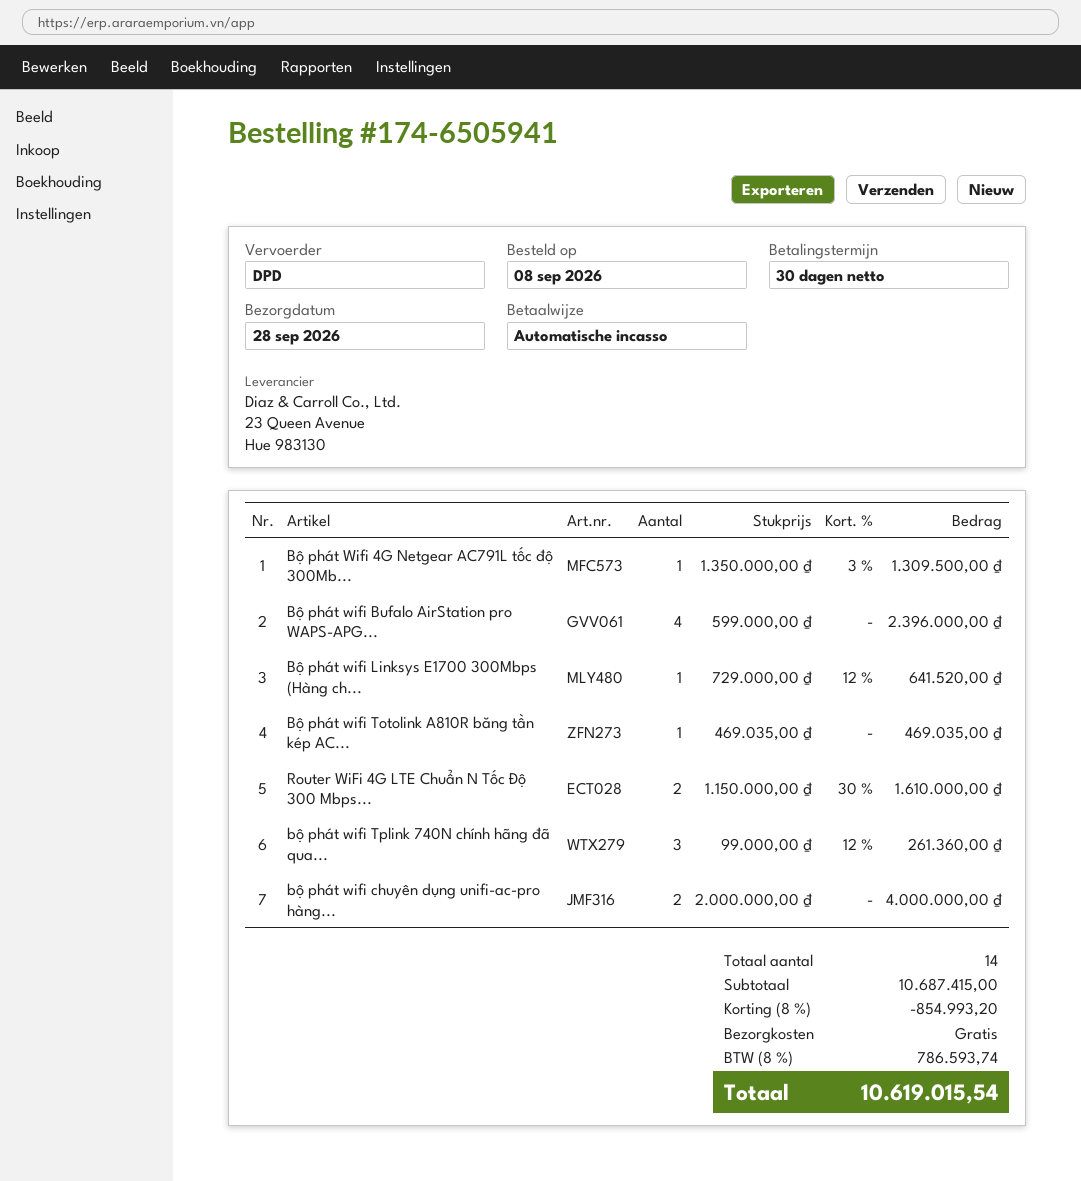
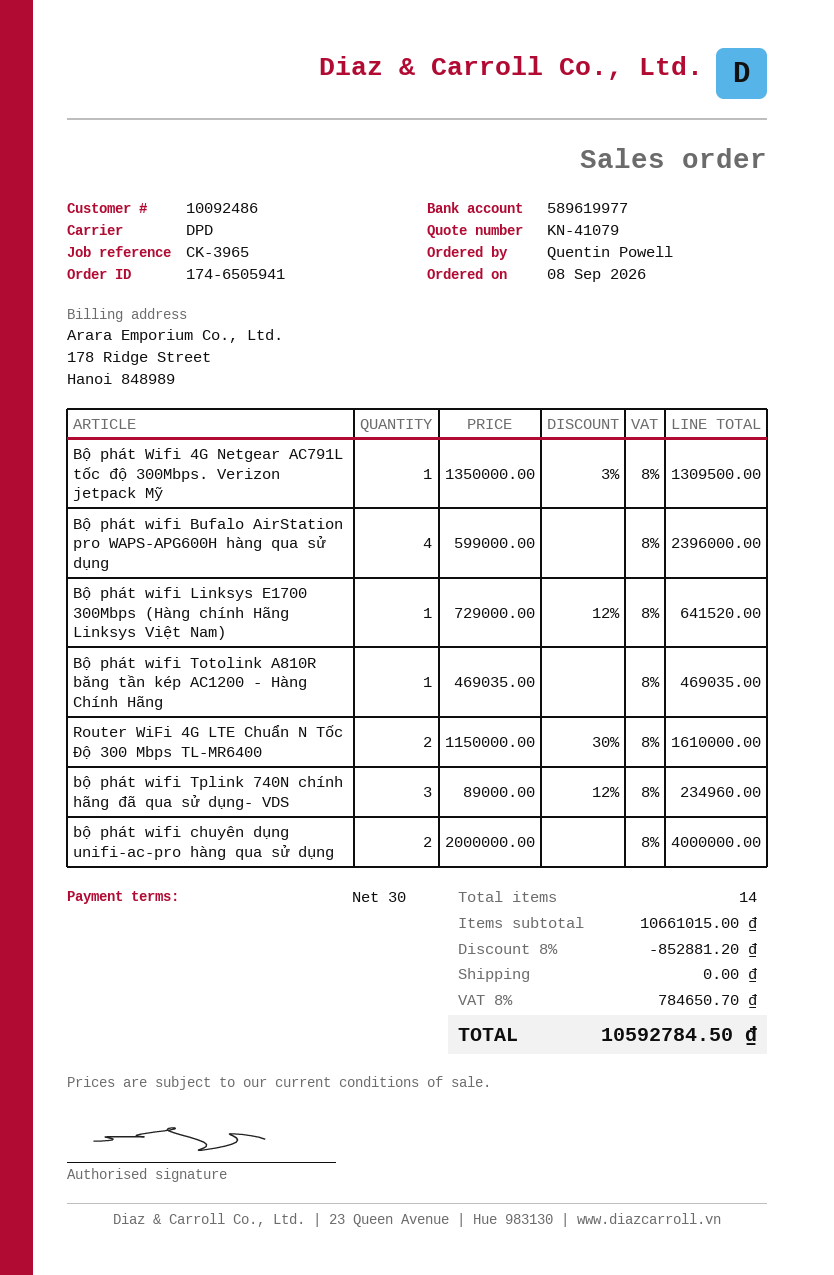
bộ phát wifi Tplink 740N chính hãng đã qua...: 3 x 99000.00 - 12% = 261360.00 -> 3 x 89000.00 - 12% = 234960.00
subtotal: 10687415.00 -> 10661015.00
discount: 8% = 854993.20 -> 8% = 852881.20
tax: 8% = 786593.74 -> 8% = 784650.70
total: 10619015.54 -> 10592784.50

